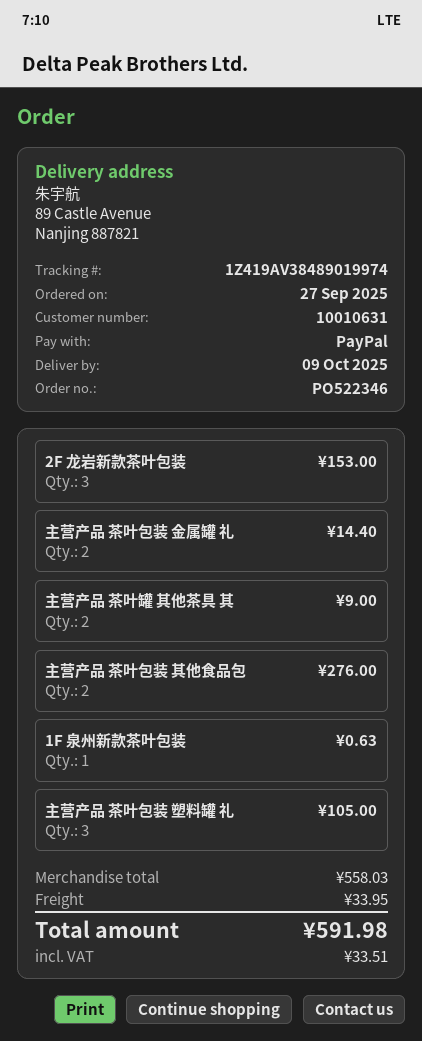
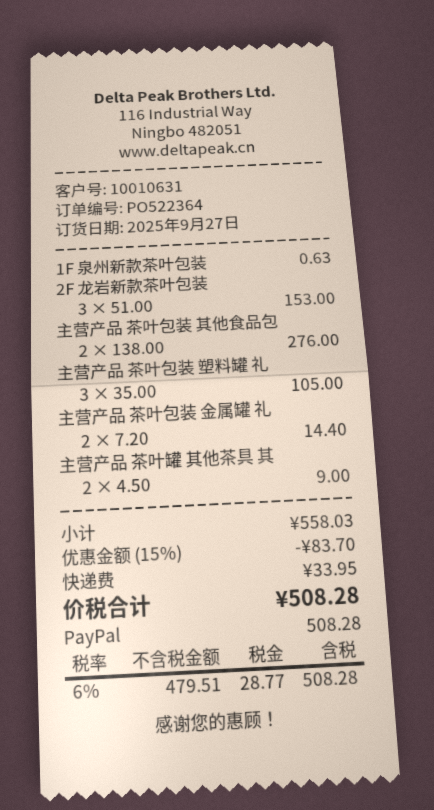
order number: PO522346 -> PO522364
discount: none -> 15% = 83.70
tax: 33.51 -> 28.77
total: 591.98 -> 508.28

